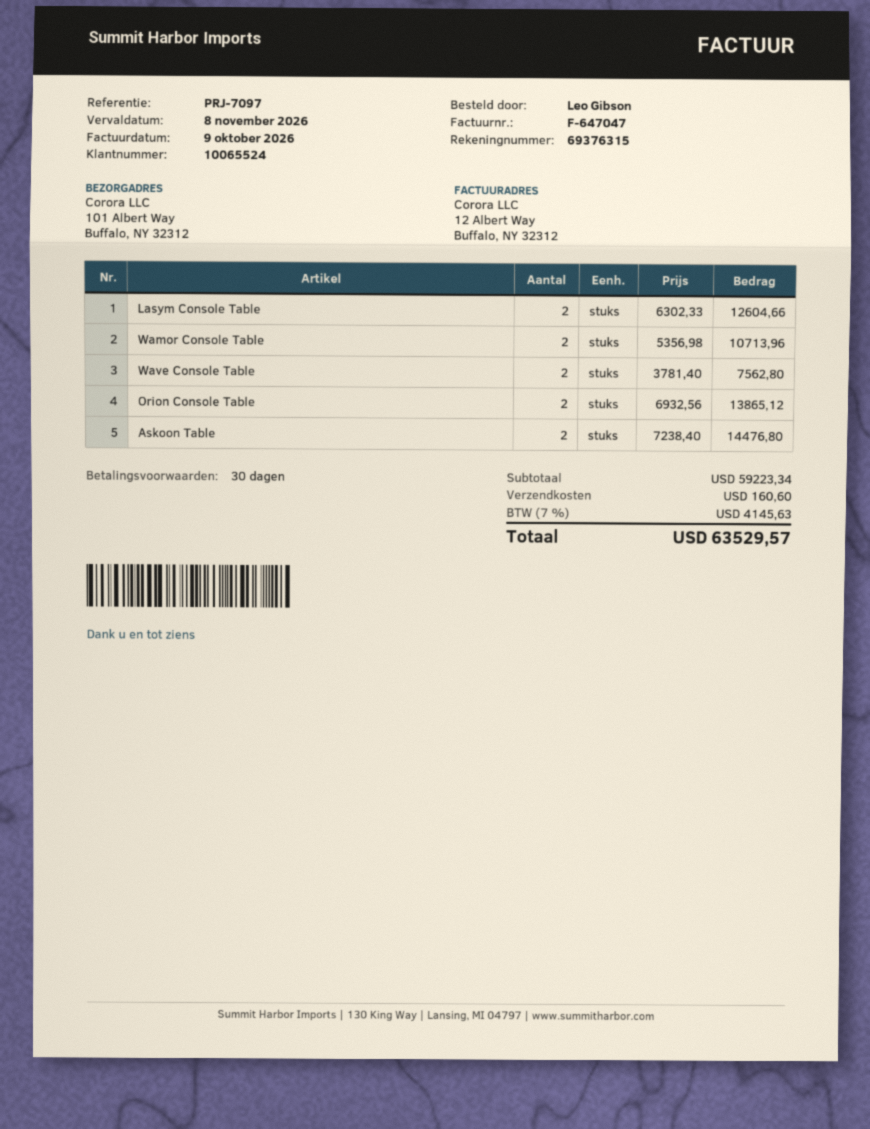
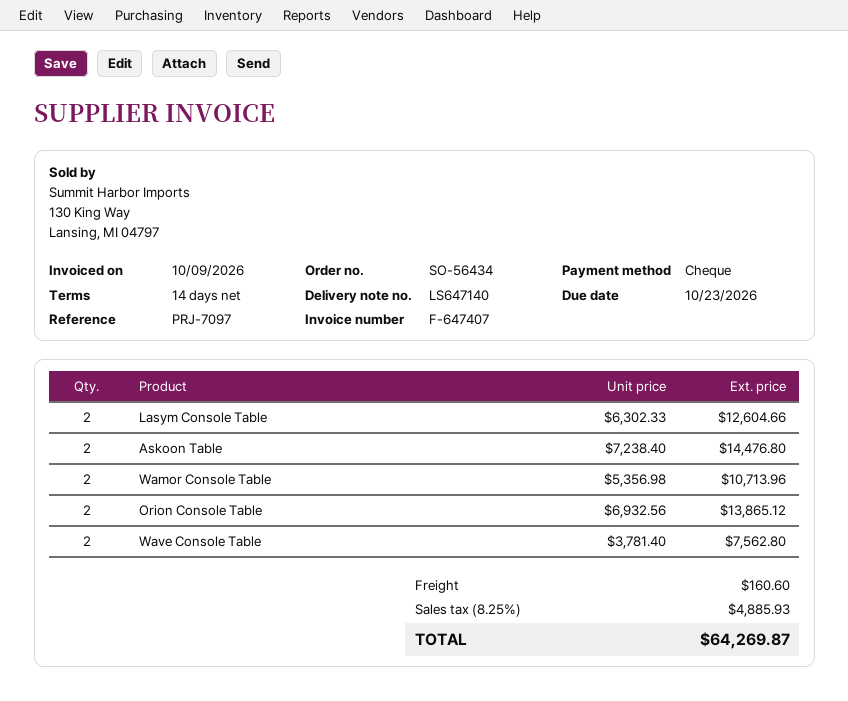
invoice number: F-647047 -> F-647407
payment terms: 30 days -> 14 days
due date: 2026-11-08 -> 2026-10-23
tax: 7% = 4145.63 -> 8.25% = 4885.93
total: 63529.57 -> 64269.87

